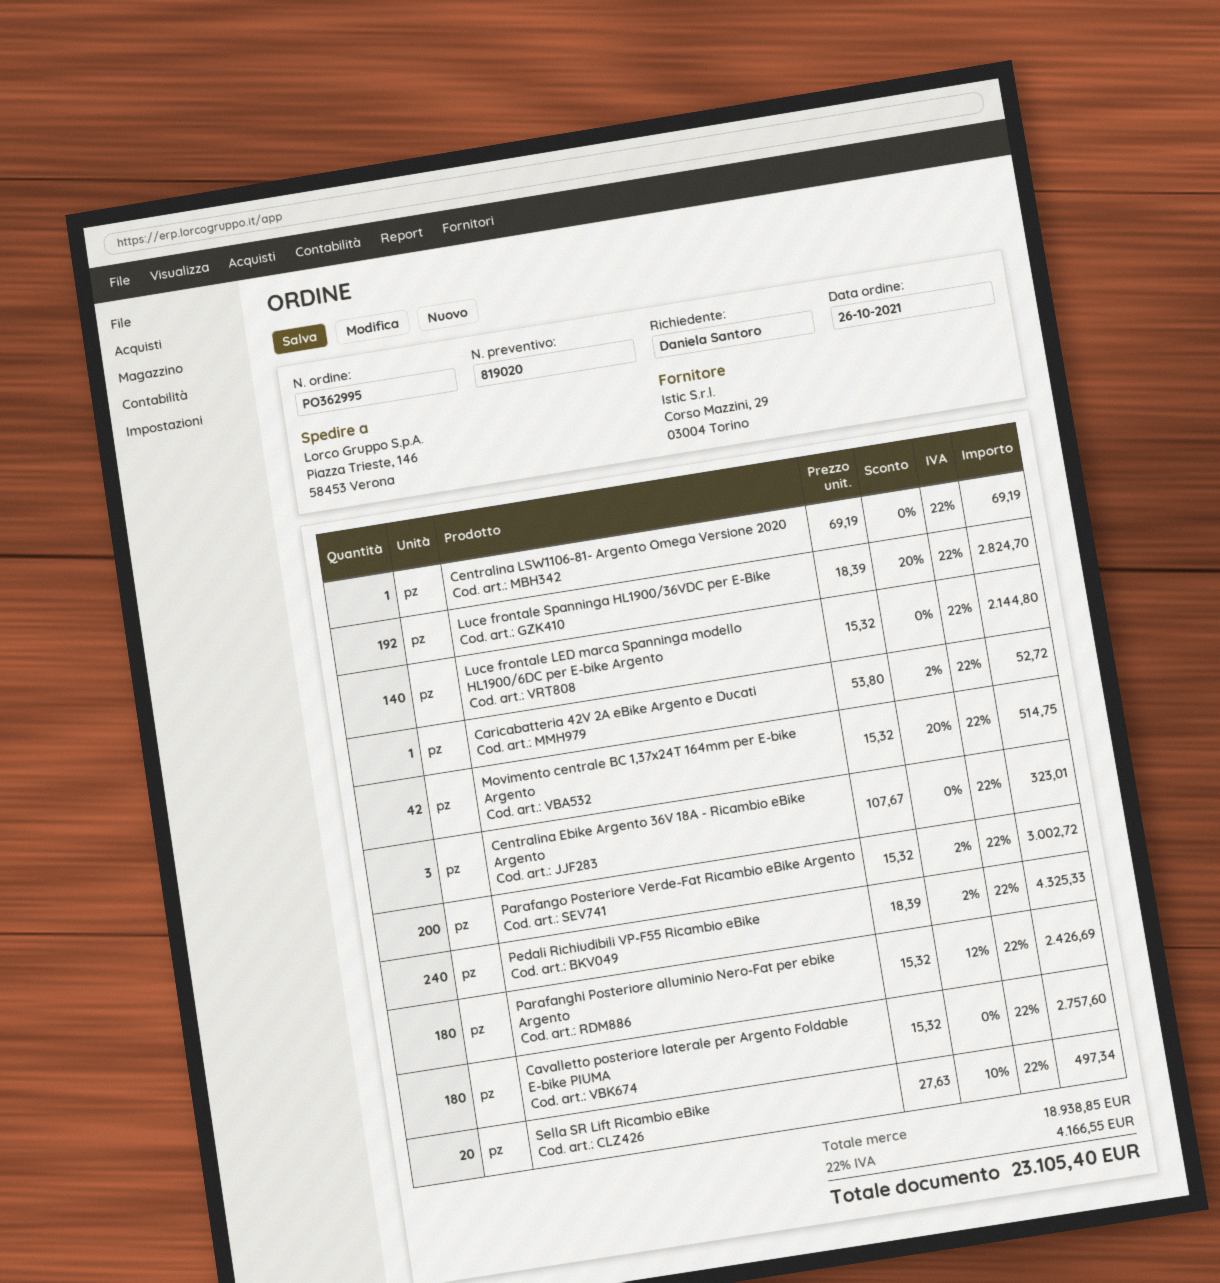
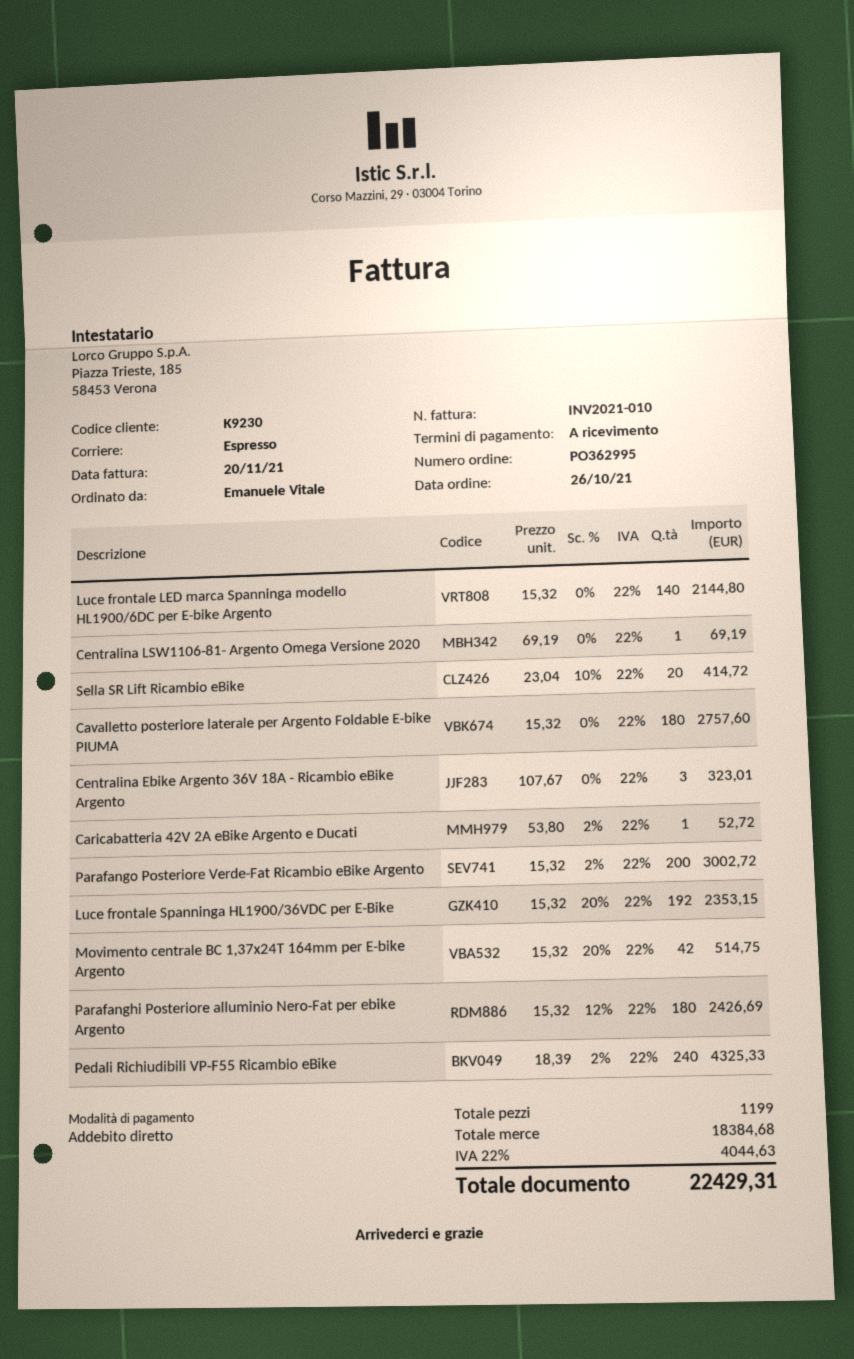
ordered by: Daniela Santoro -> Emanuele Vitale
Luce frontale Spanninga HL1900/36VDC per E-Bike: 192 x 18.39 - 20% = 2824.70 -> 192 x 15.32 - 20% = 2353.15
Sella SR Lift Ricambio eBike: 20 x 27.63 - 10% = 497.34 -> 20 x 23.04 - 10% = 414.72
subtotal: 18938.85 -> 18384.68
tax: 22% = 4166.55 -> 22% = 4044.63
total: 23105.40 -> 22429.31

